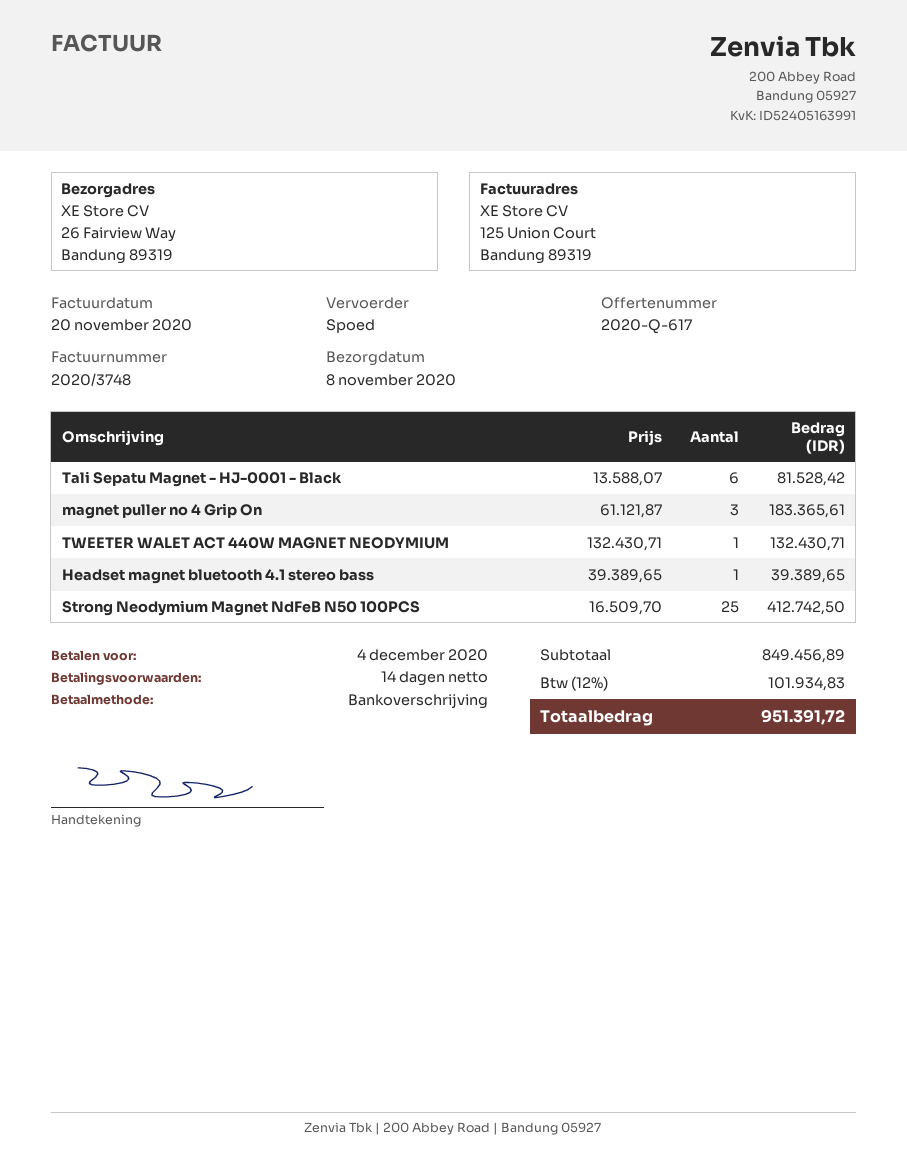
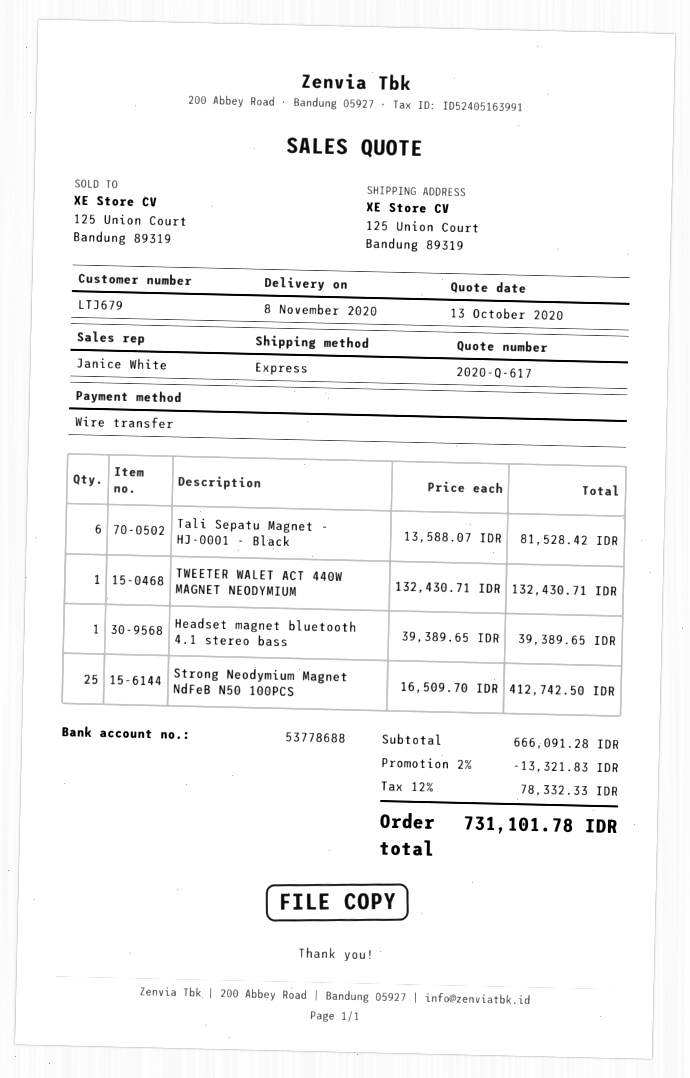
ship to: 26 Fairview Way, Bandung 89319 -> 125 Union Court, Bandung 89319
magnet puller no 4 Grip On: 3 x 61121.87 = 183365.61 -> none
subtotal: 849456.89 -> 666091.28
discount: none -> 2% = 13321.83
tax: 12% = 101934.83 -> 12% = 78332.33
total: 951391.72 -> 731101.78

